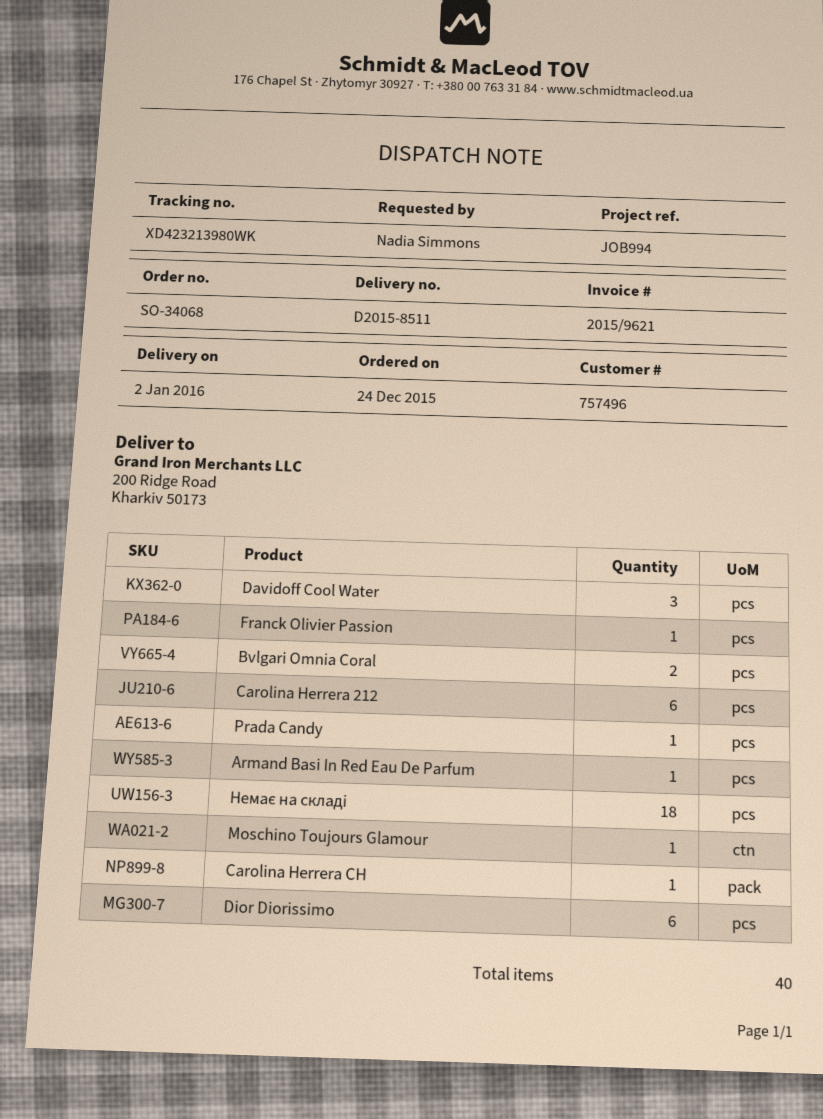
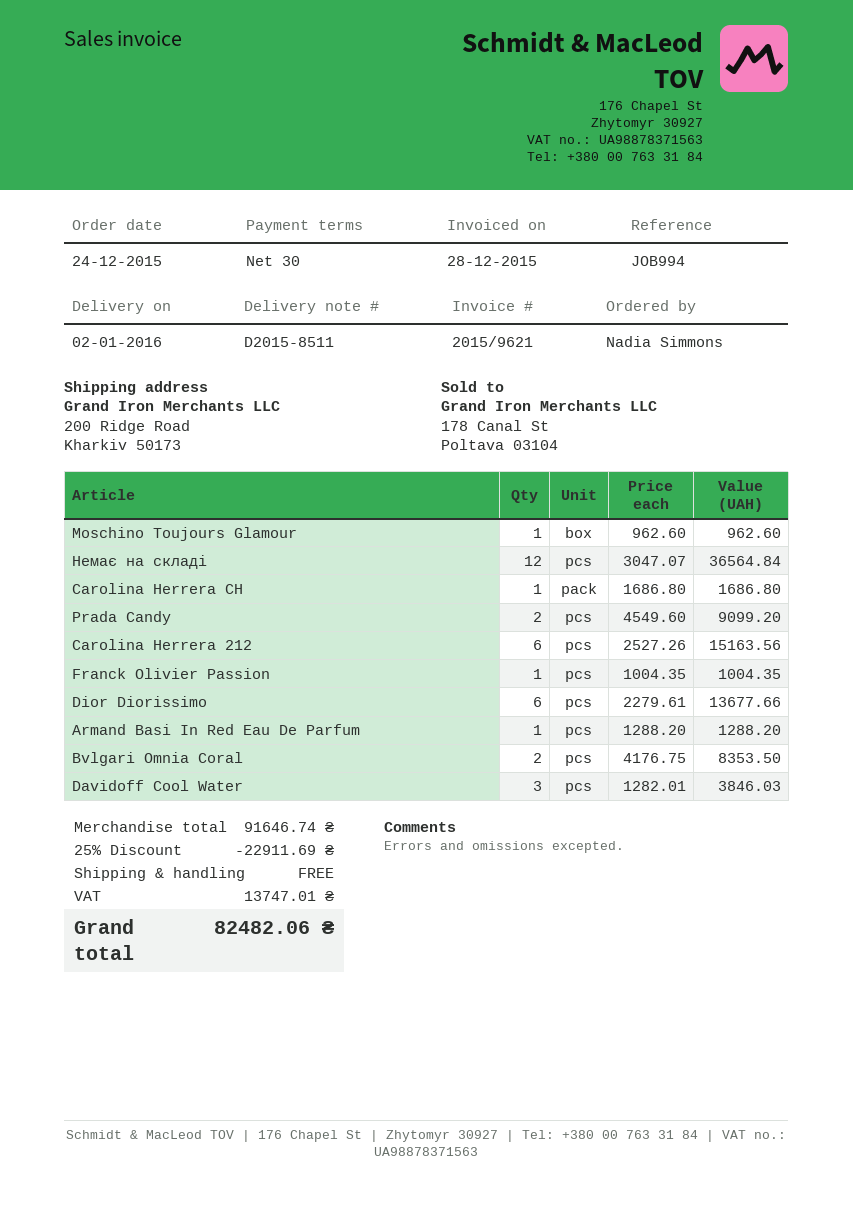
Prada Candy: 1 -> 2
Немає на складі: 18 -> 12

